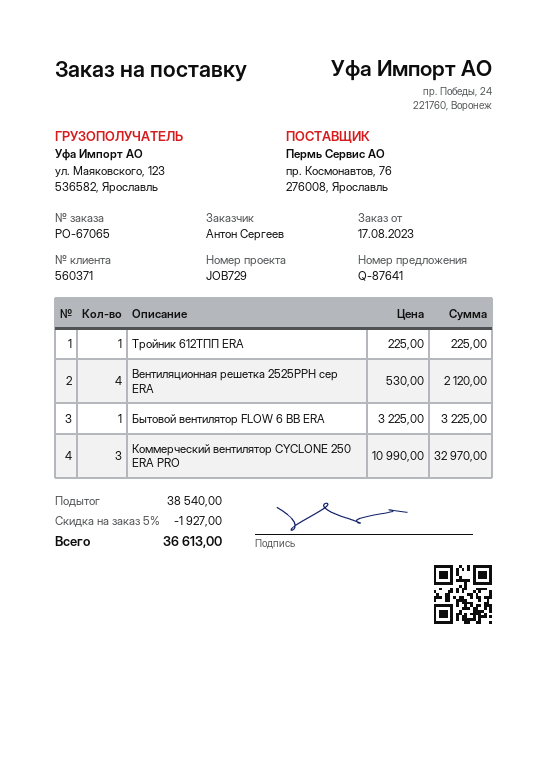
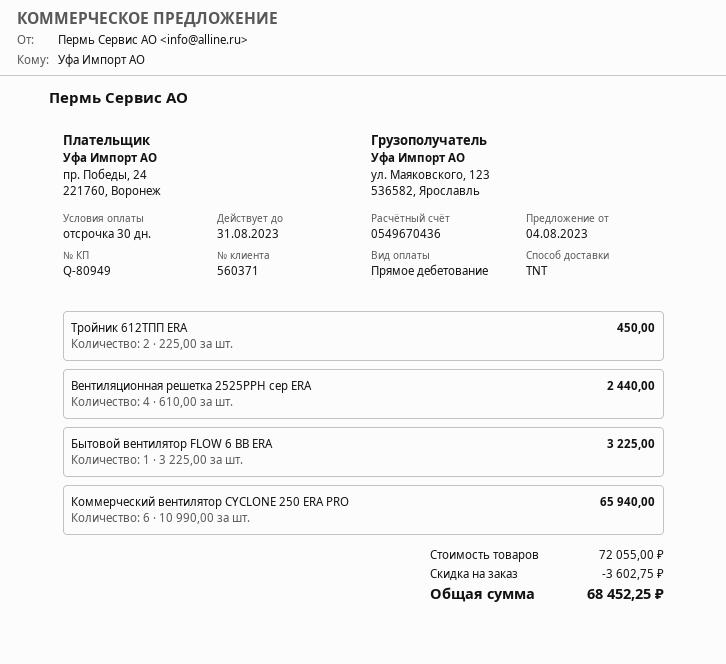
quote number: Q-87641 -> Q-80949
Тройник 612ТПП ERA: 1 x 225.00 = 225.00 -> 2 x 225.00 = 450.00
Вентиляционная решетка 2525РРН сер ERA: 4 x 530.00 = 2120.00 -> 4 x 610.00 = 2440.00
Коммерческий вентилятор CYCLONE 250 ERA PRO: 3 x 10990.00 = 32970.00 -> 6 x 10990.00 = 65940.00
subtotal: 38540.00 -> 72055.00
discount: 1927.00 -> 3602.75
total: 36613.00 -> 68452.25

